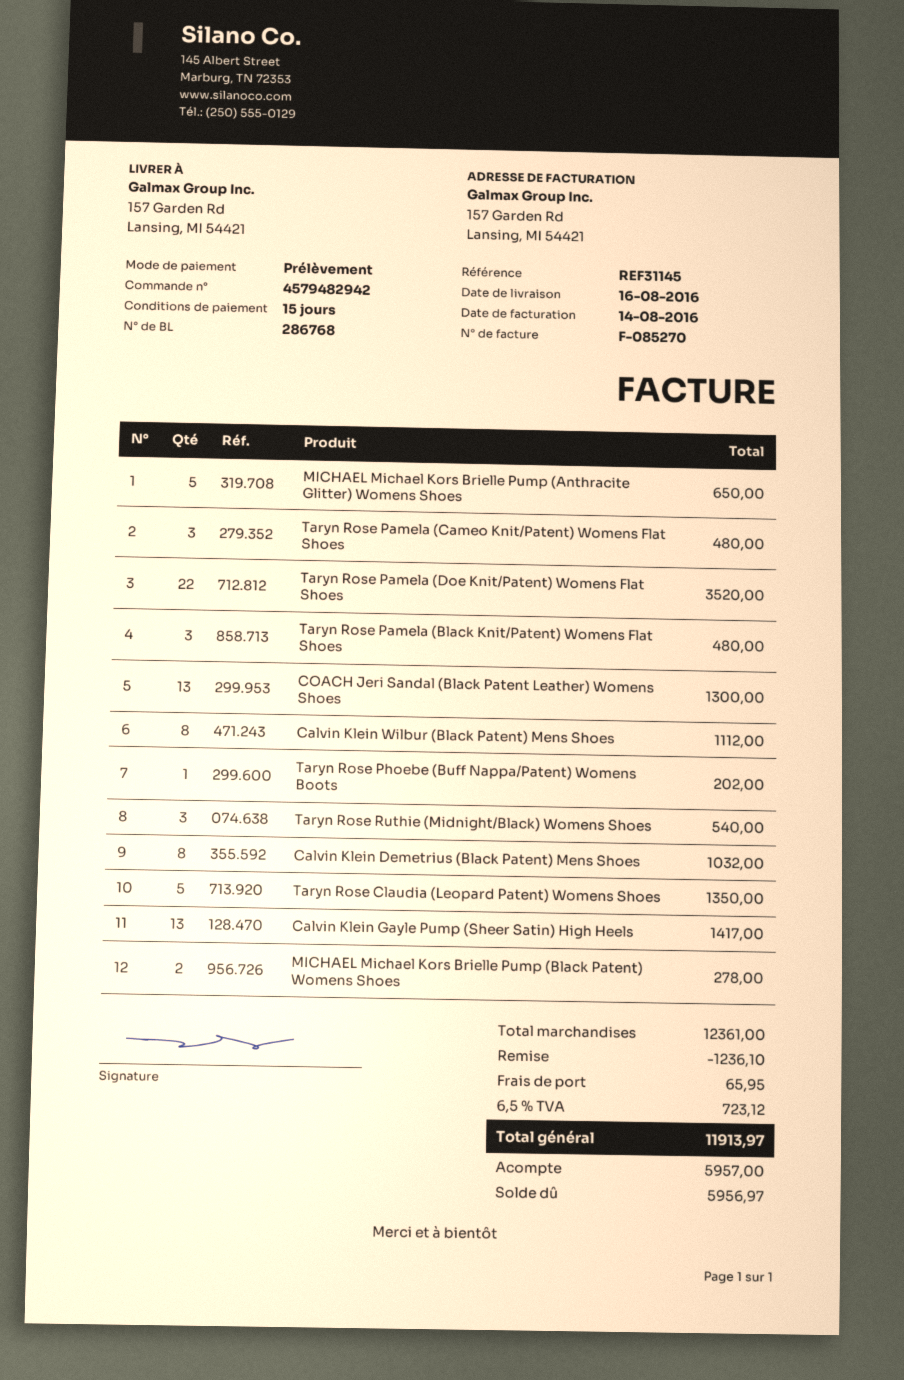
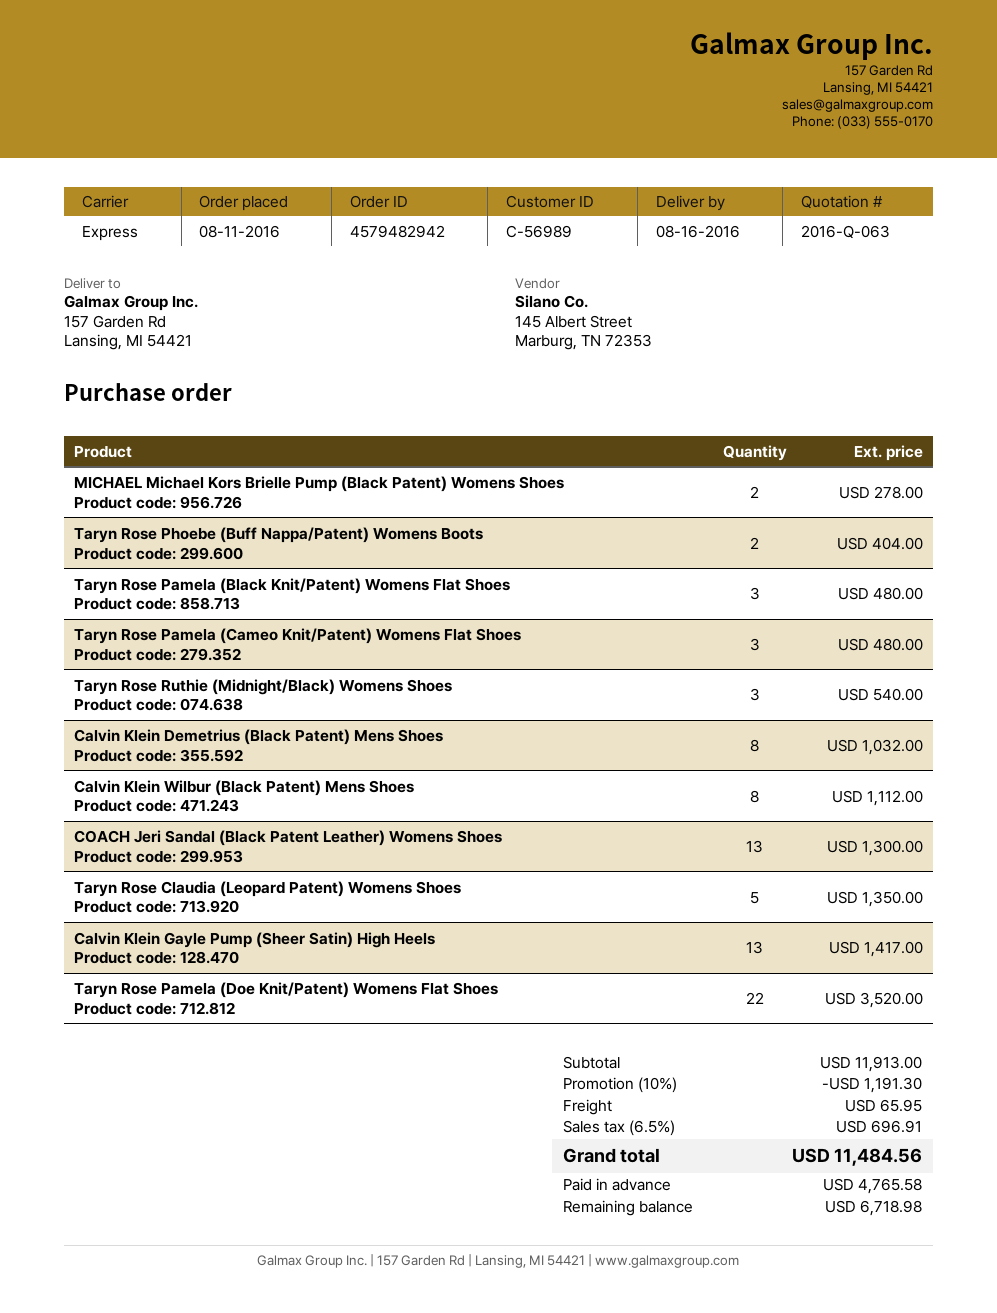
MICHAEL Michael Kors Brielle Pump (Anthracite Glitter) Womens Shoes: 5 for 650.00 -> none
Taryn Rose Phoebe (Buff Nappa/Patent) Womens Boots: 1 for 202.00 -> 2 for 404.00
subtotal: 12361.00 -> 11913.00
discount: 1236.10 -> 1191.30
tax: 6.5% = 723.12 -> 6.5% = 696.91
total: 11913.97 -> 11484.56
deposit: 5957.00 -> 4765.58
balance: 5956.97 -> 6718.98

